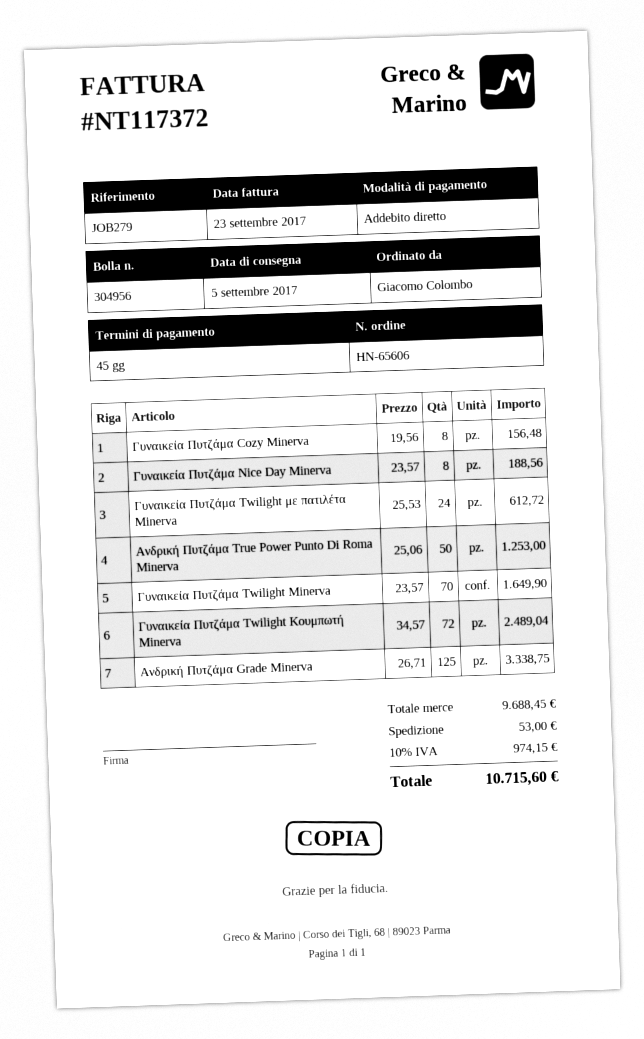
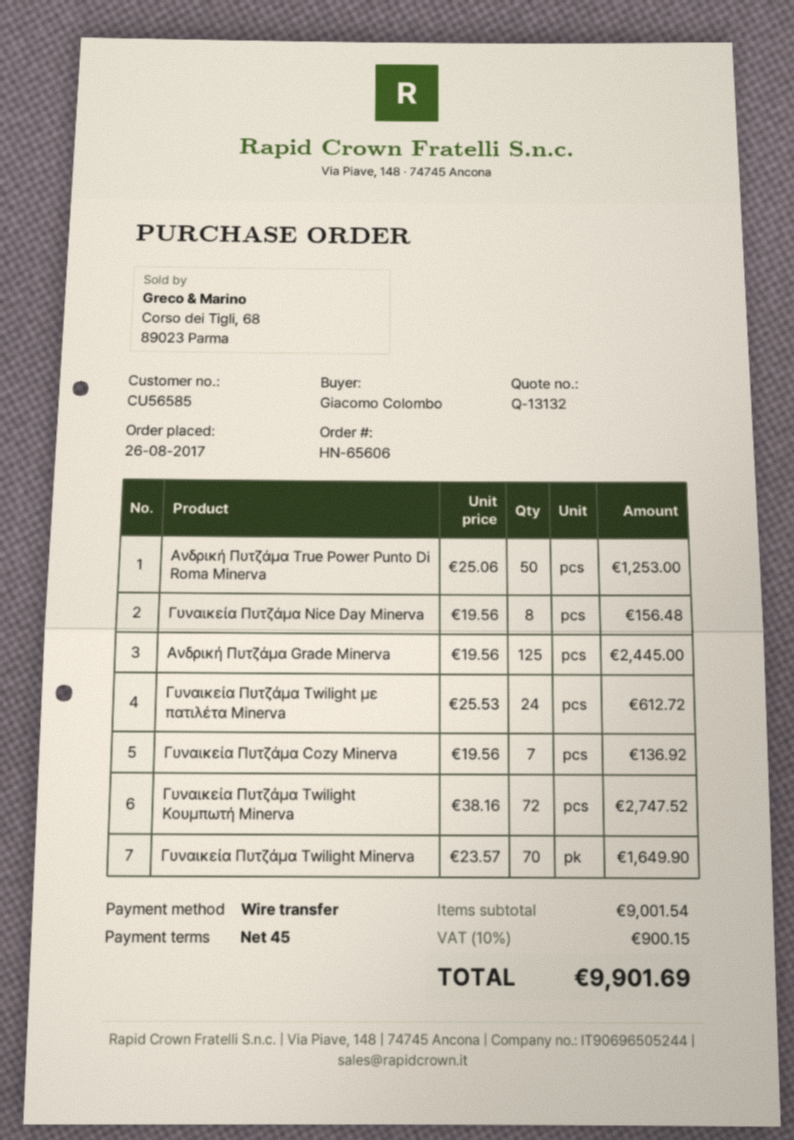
payment method: direct debit -> bank transfer
Γυναικεία Πυτζάμα Cozy Minerva: 8 x 19.56 = 156.48 -> 7 x 19.56 = 136.92
Γυναικεία Πυτζάμα Nice Day Minerva: 8 x 23.57 = 188.56 -> 8 x 19.56 = 156.48
Γυναικεία Πυτζάμα Twilight Κουμπωτή Minerva: 72 x 34.57 = 2489.04 -> 72 x 38.16 = 2747.52
Ανδρική Πυτζάμα Grade Μinerva: 125 x 26.71 = 3338.75 -> 125 x 19.56 = 2445.00
subtotal: 9688.45 -> 9001.54
shipping: 53.00 -> none
tax: 10% = 974.15 -> 10% = 900.15
total: 10715.60 -> 9901.69

